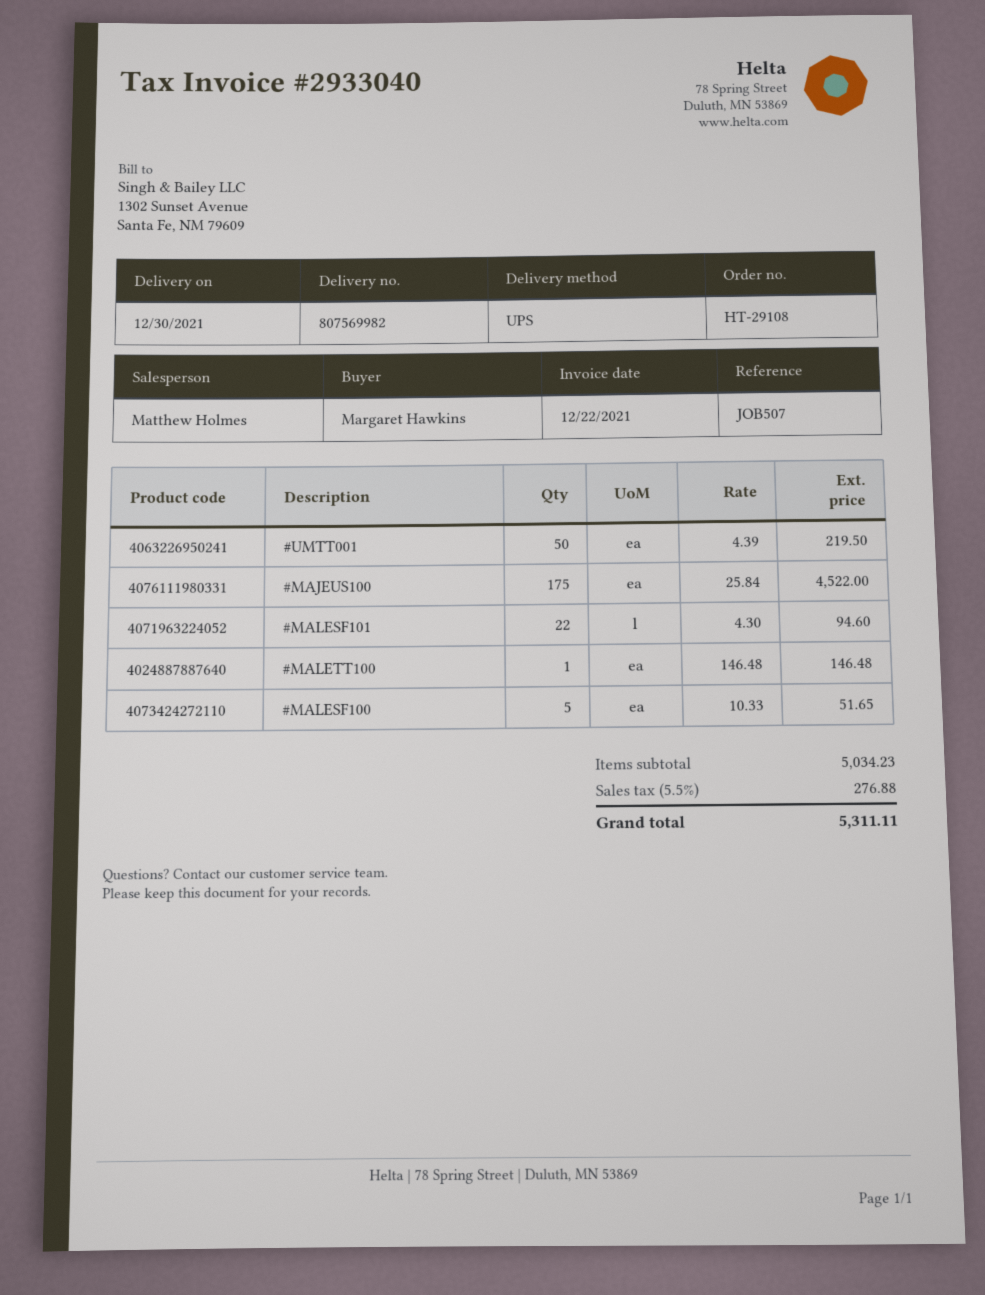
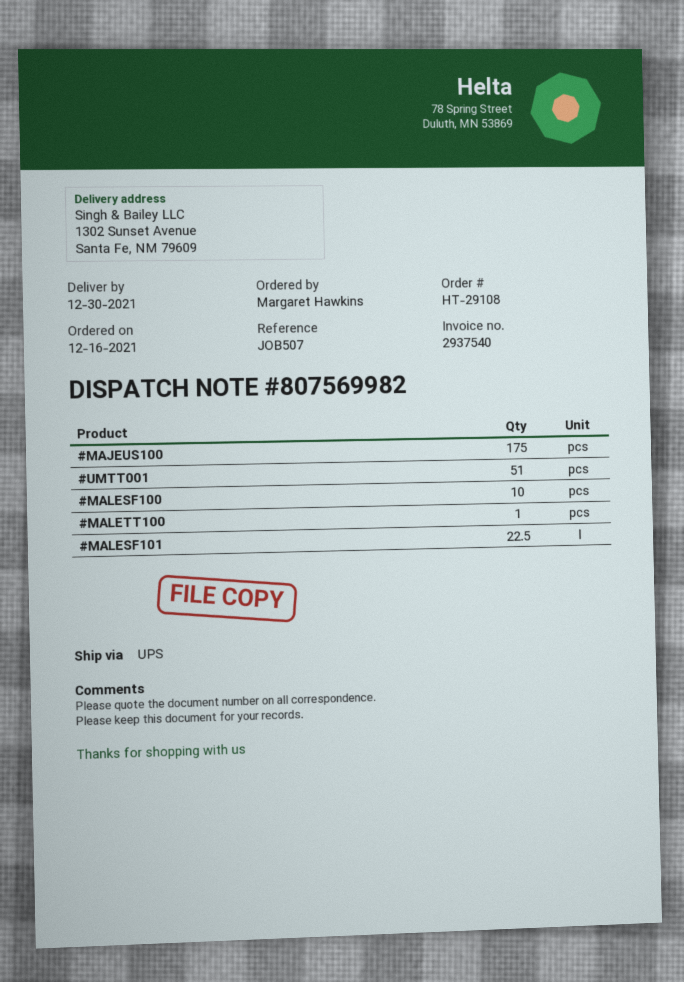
invoice number: 2933040 -> 2937540
#UMTT001: 50 -> 51
#MALESF101: 22 -> 22.5
#MALESF100: 5 -> 10

